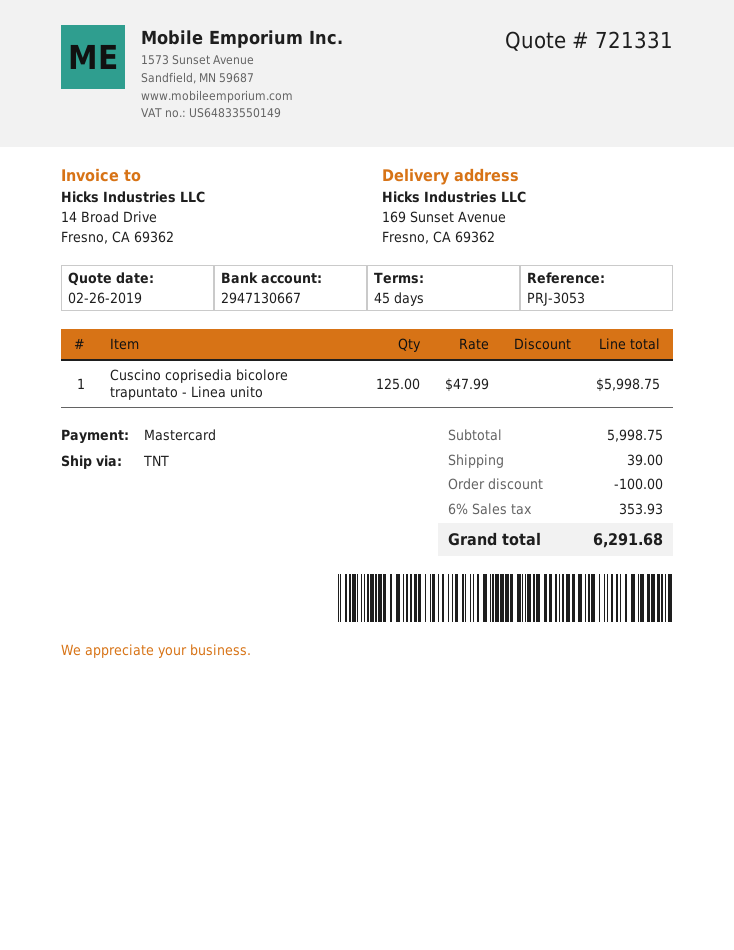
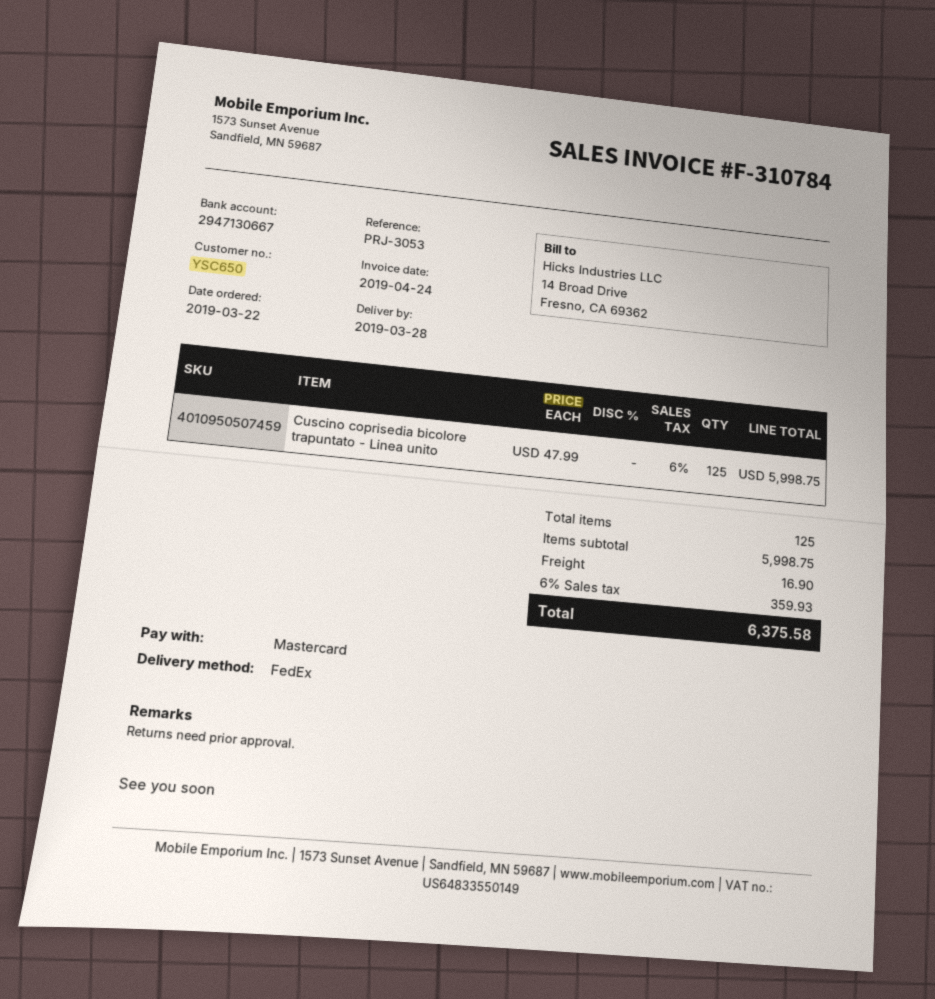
shipping method: TNT -> FedEx
discount: 100.00 -> none
shipping: 39.00 -> 16.90
tax: 6% = 353.93 -> 6% = 359.93
total: 6291.68 -> 6375.58

